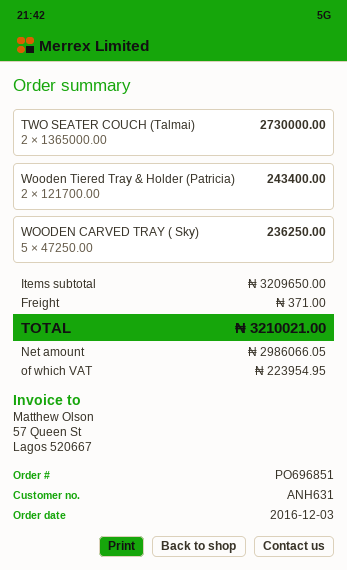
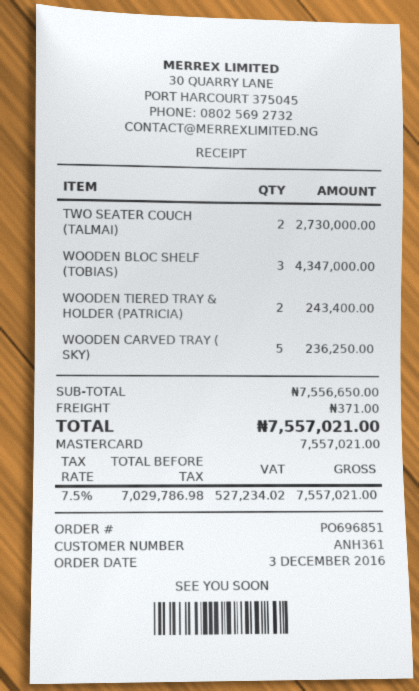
customer number: ANH631 -> ANH361
WOODEN BLOC SHELF (TOBIAS): none -> 3 for 4347000.00
subtotal: 3209650.00 -> 7556650.00
net: 2986066.05 -> 7029786.98
tax: 223954.95 -> 527234.02
total: 3210021.00 -> 7557021.00

